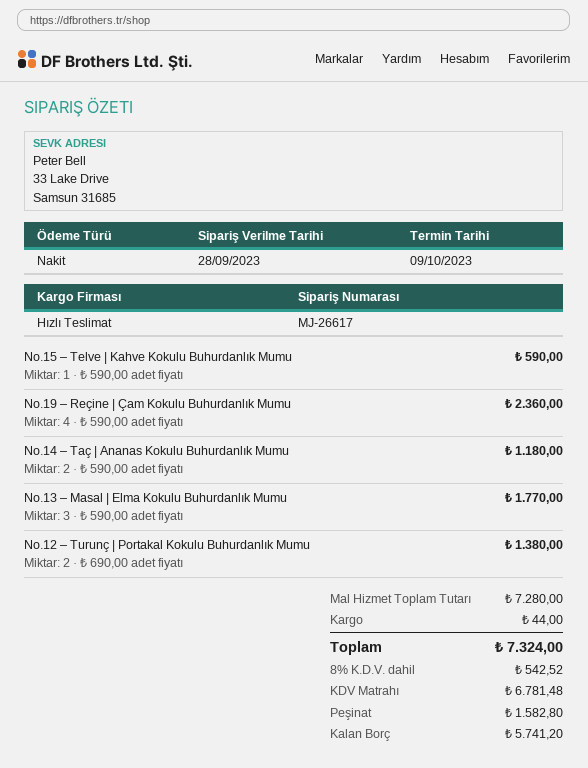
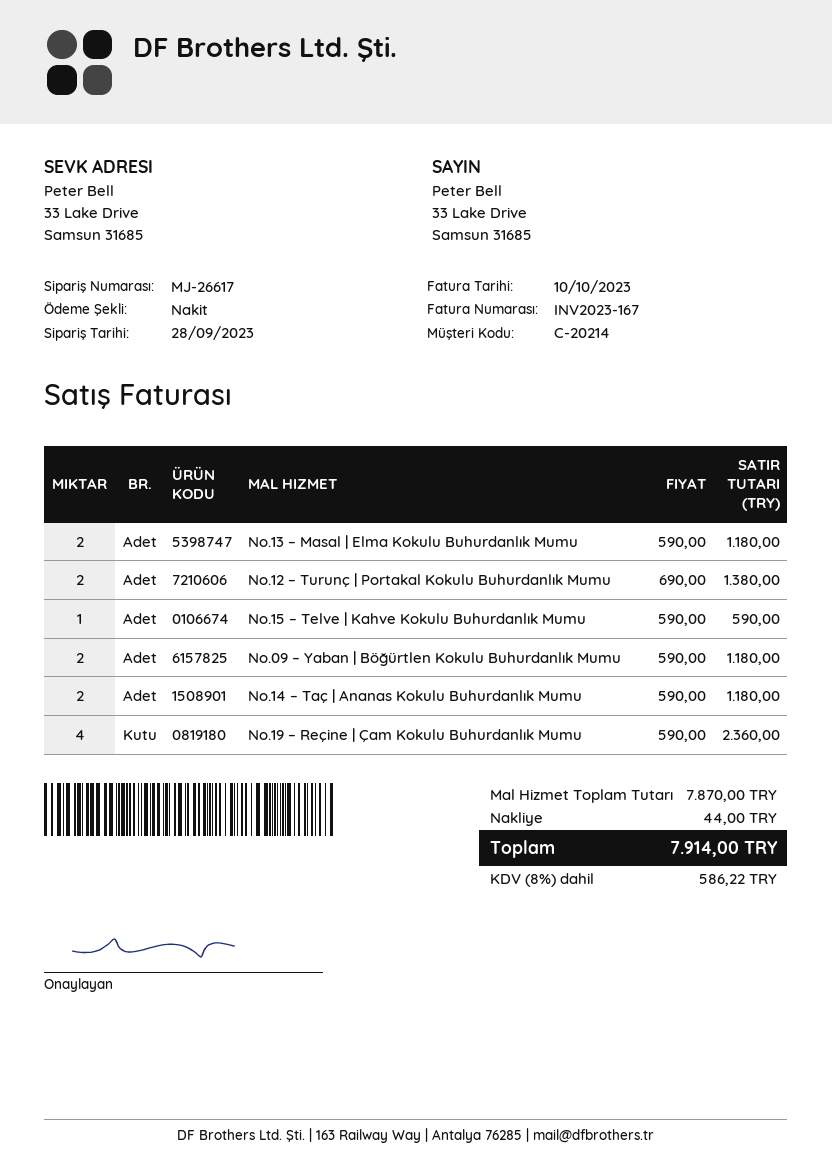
No.13 – Masal | Elma Kokulu Buhurdanlık Mumu: 3 x 590.00 = 1770.00 -> 2 x 590.00 = 1180.00
No.09 – Yaban | Böğürtlen Kokulu Buhurdanlık Mumu: none -> 2 x 590.00 = 1180.00
subtotal: 7280.00 -> 7870.00
tax: 8% = 542.52 -> 8% = 586.22
total: 7324.00 -> 7914.00

